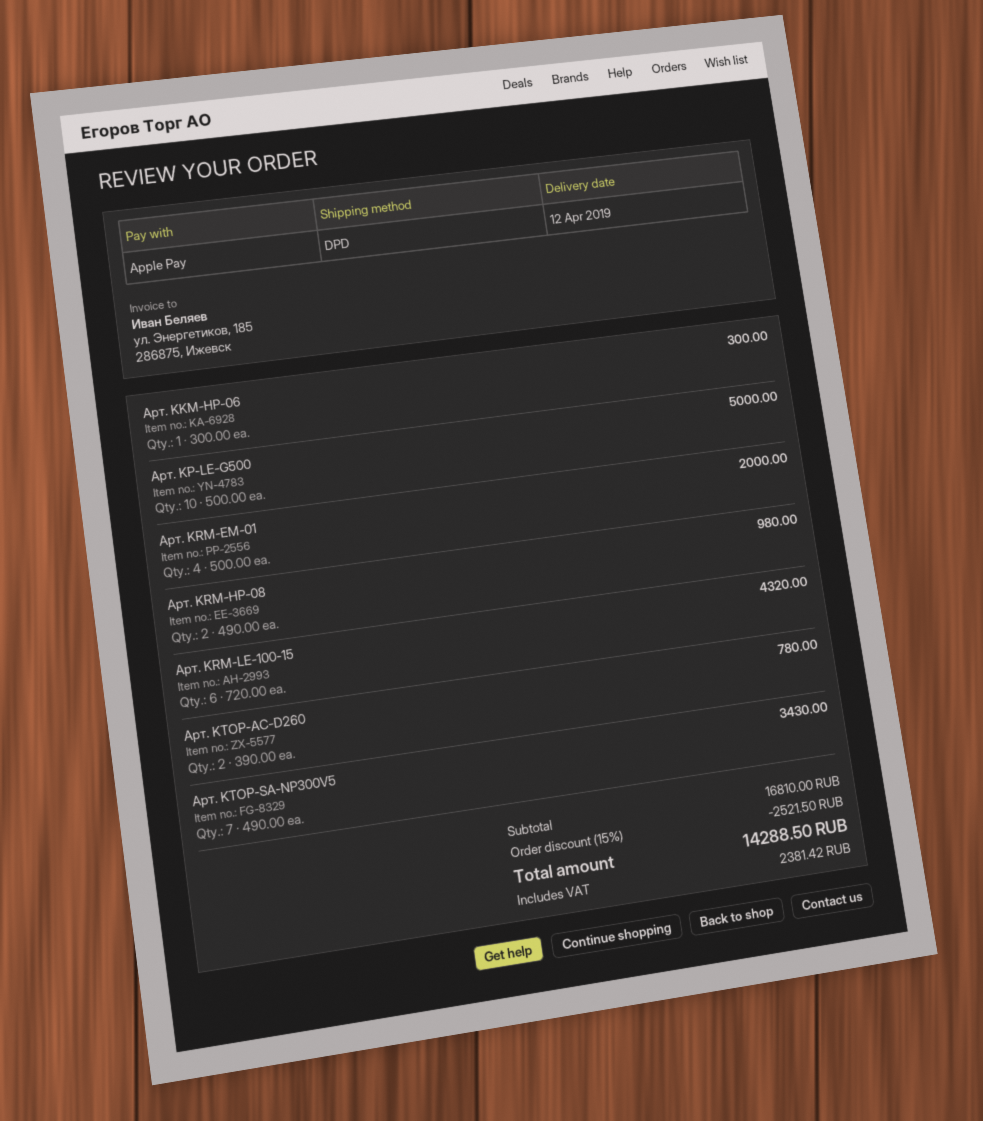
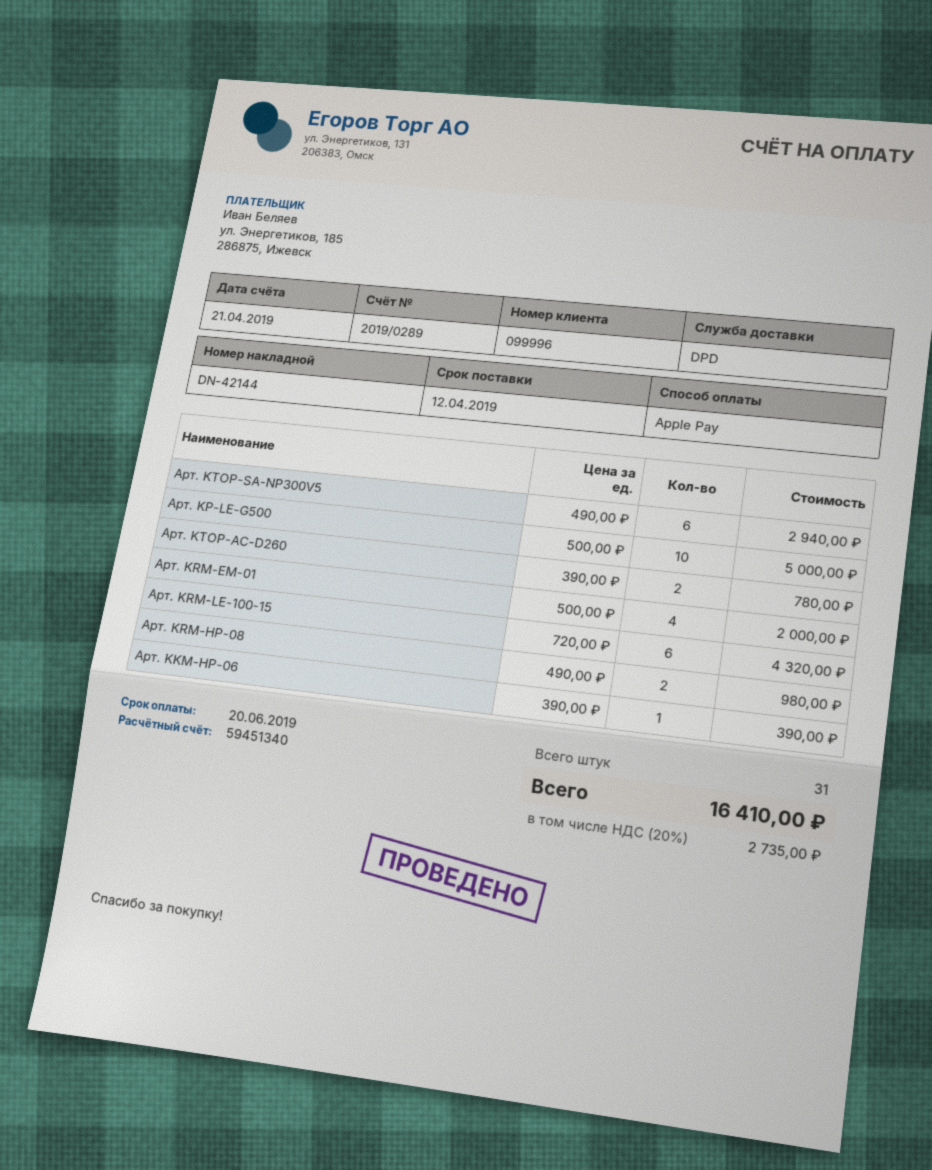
Арт. KKM-HP-06: 1 x 300.00 = 300.00 -> 1 x 390.00 = 390.00
Арт. KTOP-SA-NP300V5: 7 x 490.00 = 3430.00 -> 6 x 490.00 = 2940.00
discount: 15% = 2521.50 -> none
tax: 2381.42 -> 2735.00
total: 14288.50 -> 16410.00

